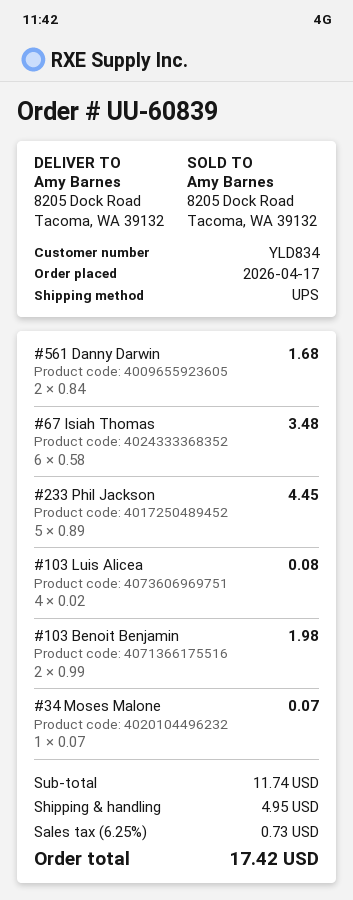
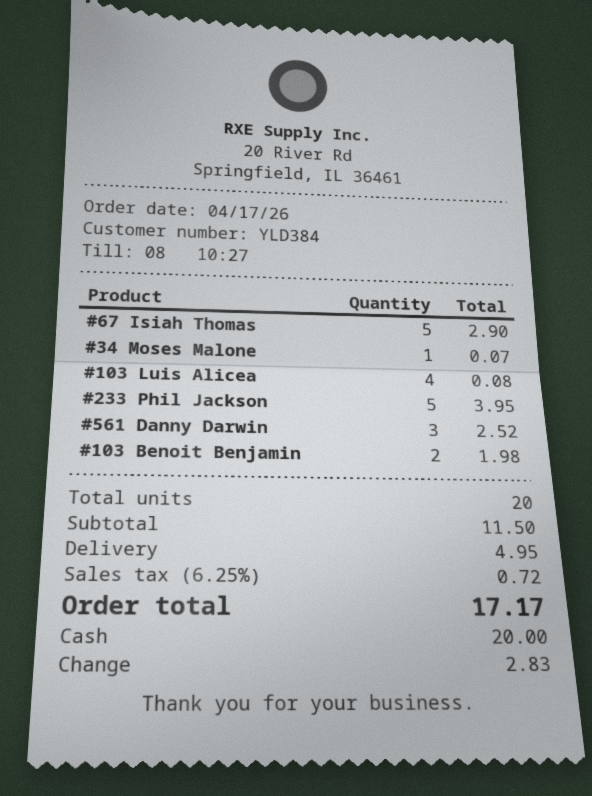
customer number: YLD834 -> YLD384
#561 Danny Darwin: 2 for 1.68 -> 3 for 2.52
#67 Isiah Thomas: 6 for 3.48 -> 5 for 2.90
#233 Phil Jackson: 5 for 4.45 -> 5 for 3.95
subtotal: 11.74 -> 11.50
tax: 6.25% = 0.73 -> 6.25% = 0.72
total: 17.42 -> 17.17

